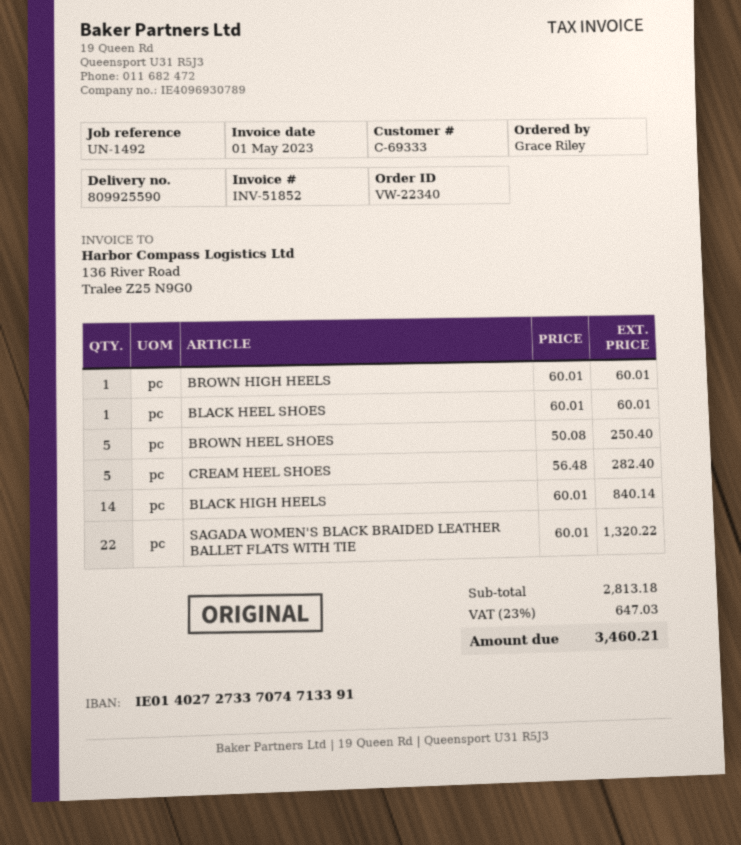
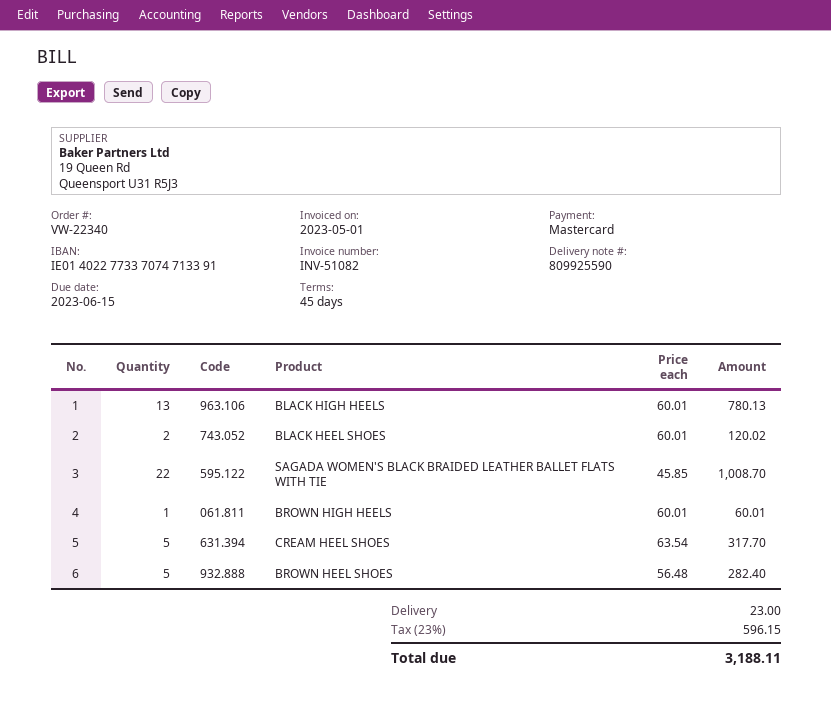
invoice number: INV-51852 -> INV-51082
bank account: IE01402727337074713391 -> IE01402277337074713391
BLACK HEEL SHOES: 1 x 60.01 = 60.01 -> 2 x 60.01 = 120.02
BROWN HEEL SHOES: 5 x 50.08 = 250.40 -> 5 x 56.48 = 282.40
CREAM HEEL SHOES: 5 x 56.48 = 282.40 -> 5 x 63.54 = 317.70
BLACK HIGH HEELS: 14 x 60.01 = 840.14 -> 13 x 60.01 = 780.13
SAGADA WOMEN'S BLACK BRAIDED LEATHER BALLET FLATS WITH TIE: 22 x 60.01 = 1320.22 -> 22 x 45.85 = 1008.70
shipping: none -> 23.00
tax: 23% = 647.03 -> 23% = 596.15
total: 3460.21 -> 3188.11

